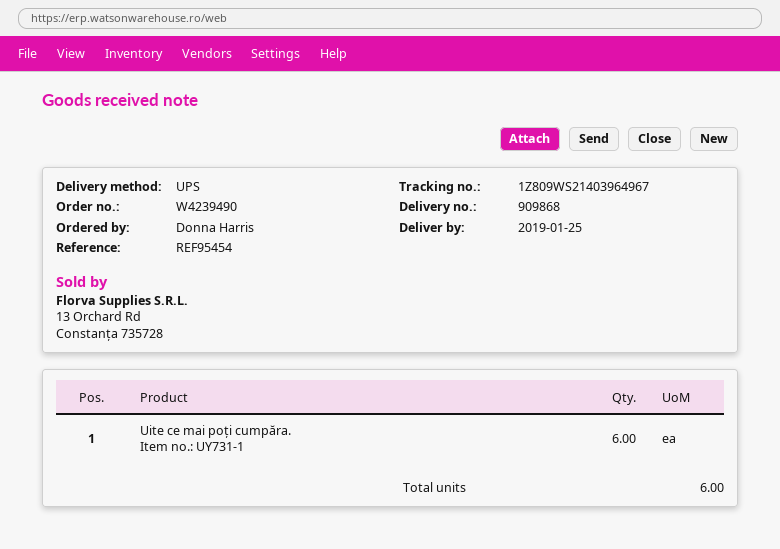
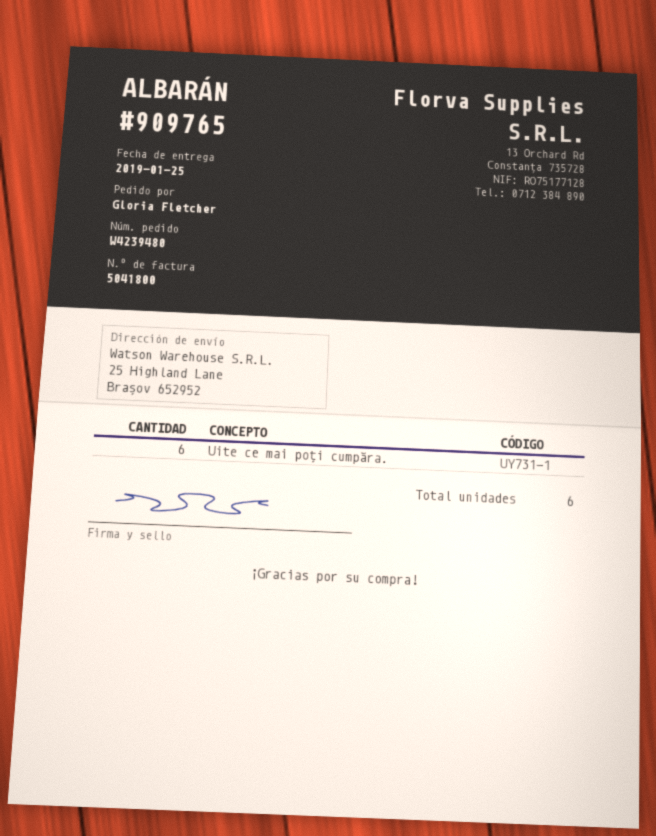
order number: W4239490 -> W4239480
delivery note number: 909868 -> 909765
ordered by: Donna Harris -> Gloria Fletcher

